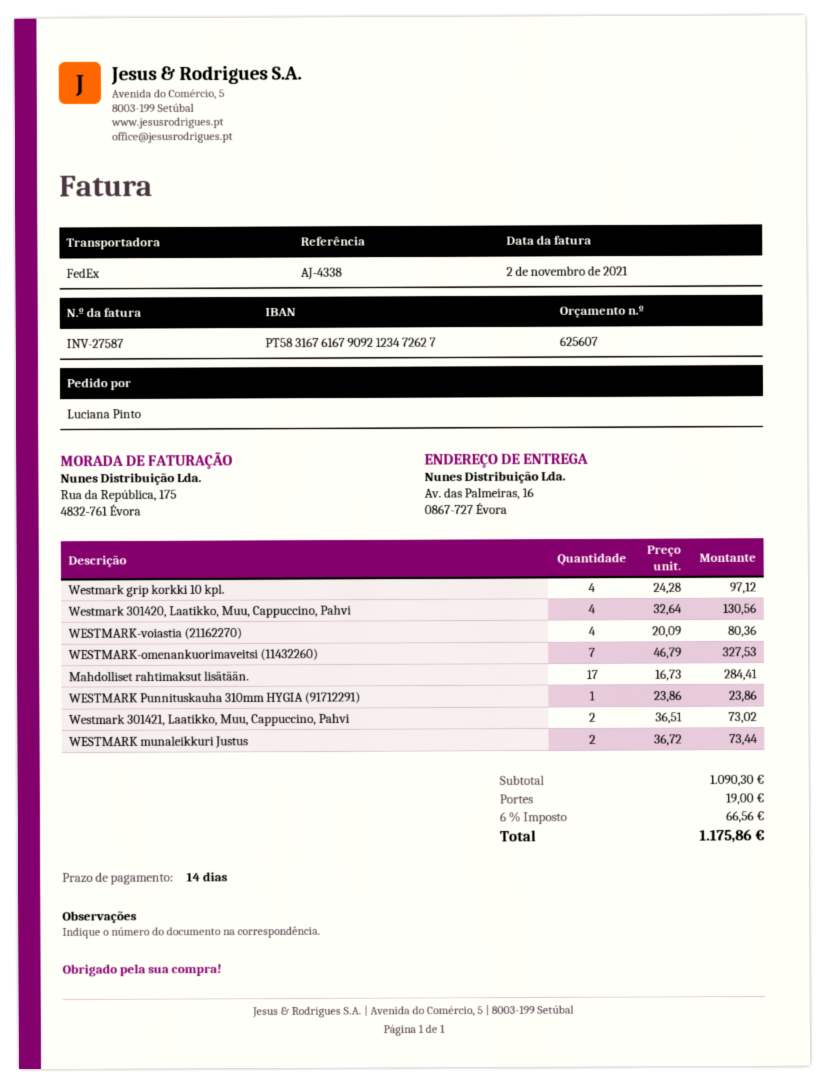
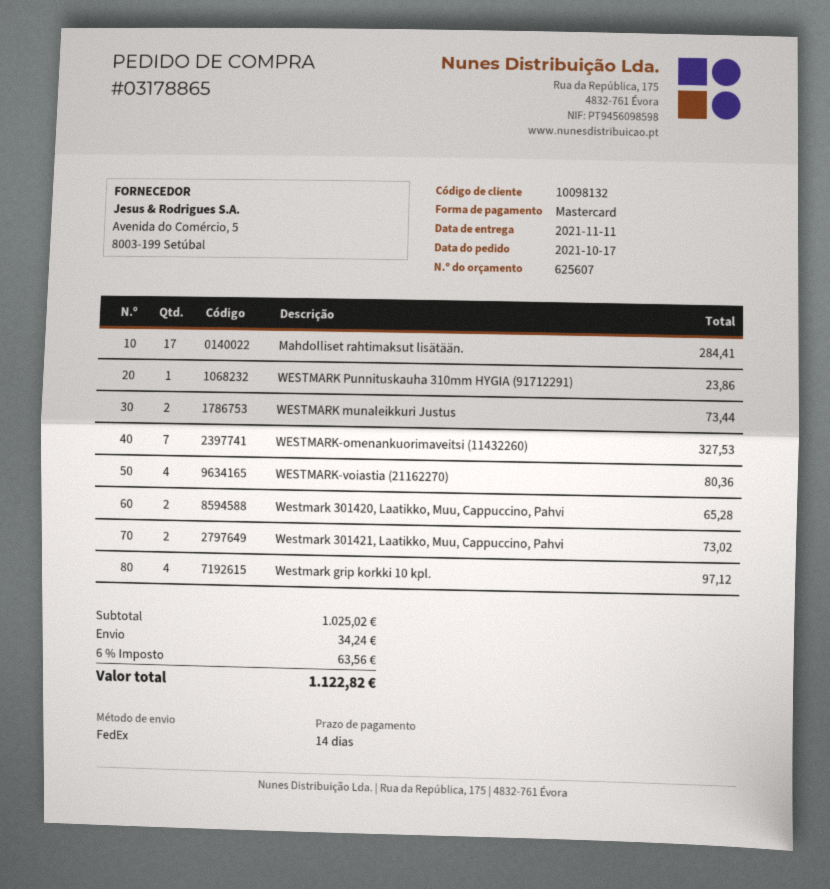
Westmark 301420, Laatikko, Muu, Cappuccino, Pahvi: 4 for 130.56 -> 2 for 65.28
subtotal: 1090.30 -> 1025.02
shipping: 19.00 -> 34.24
tax: 6% = 66.56 -> 6% = 63.56
total: 1175.86 -> 1122.82

